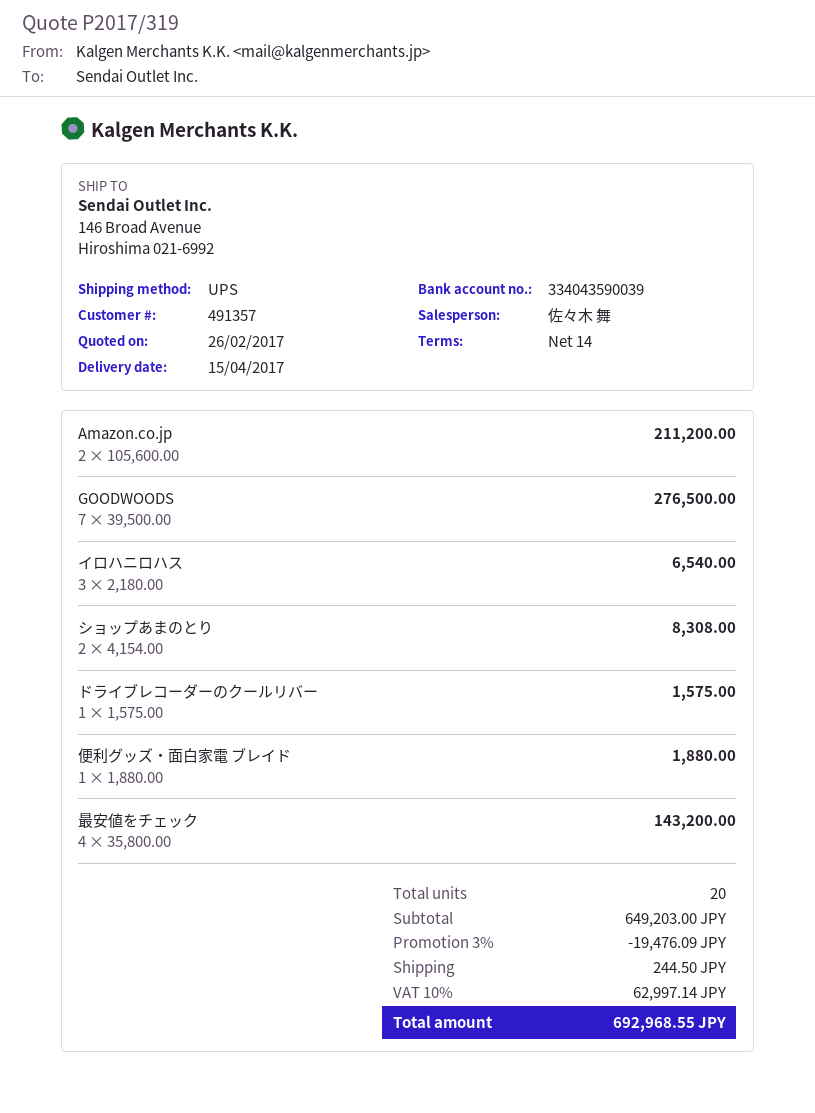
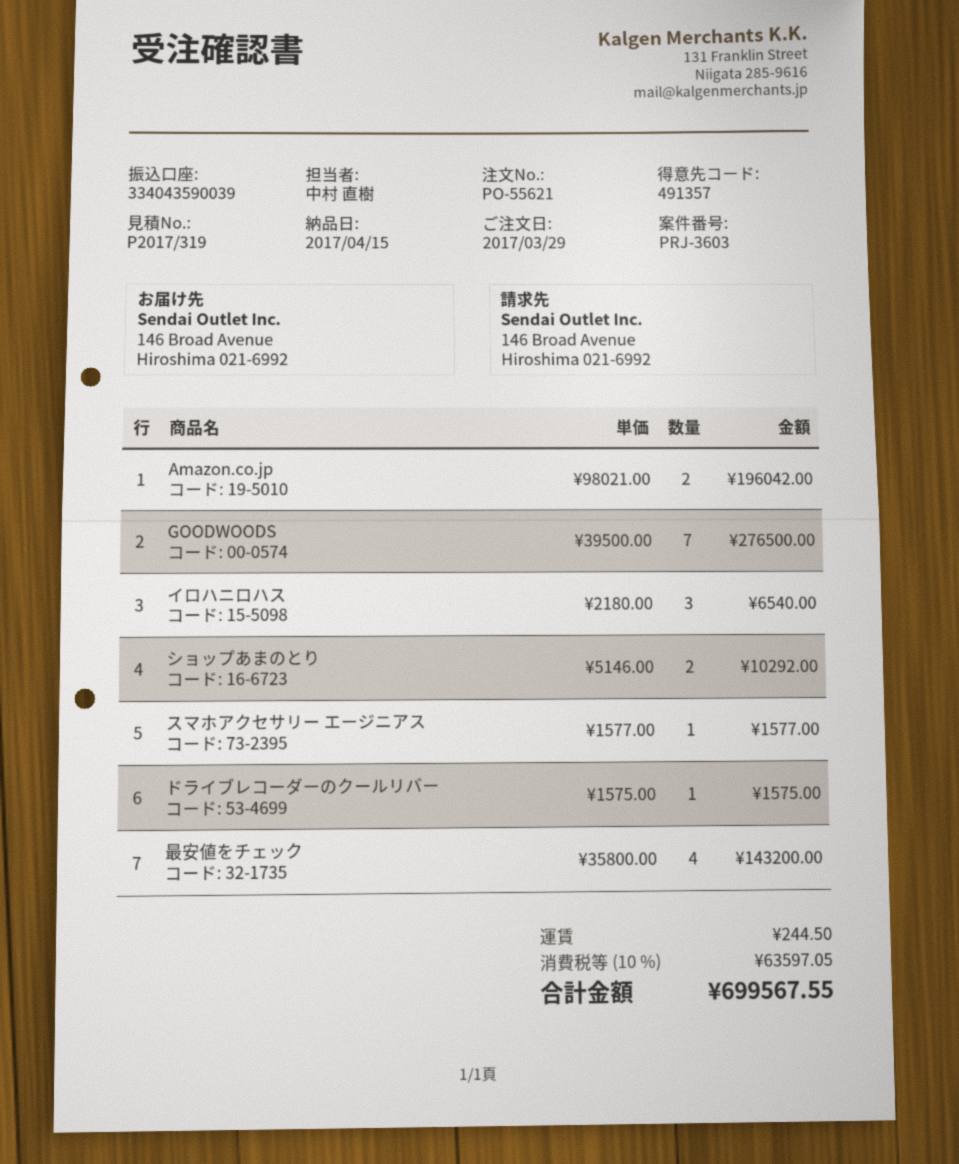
sales rep: 佐々木 舞 -> 中村 直樹
Amazon.co.jp: 2 x 105600.00 = 211200.00 -> 2 x 98021.00 = 196042.00
ショップあまのとり: 2 x 4154.00 = 8308.00 -> 2 x 5146.00 = 10292.00
便利グッズ・面白家電 ブレイド: 1 x 1880.00 = 1880.00 -> none
スマホアクセサリー エージニアス: none -> 1 x 1577.00 = 1577.00
discount: 3% = 19476.09 -> none
tax: 10% = 62997.14 -> 10% = 63597.05
total: 692968.55 -> 699567.55

